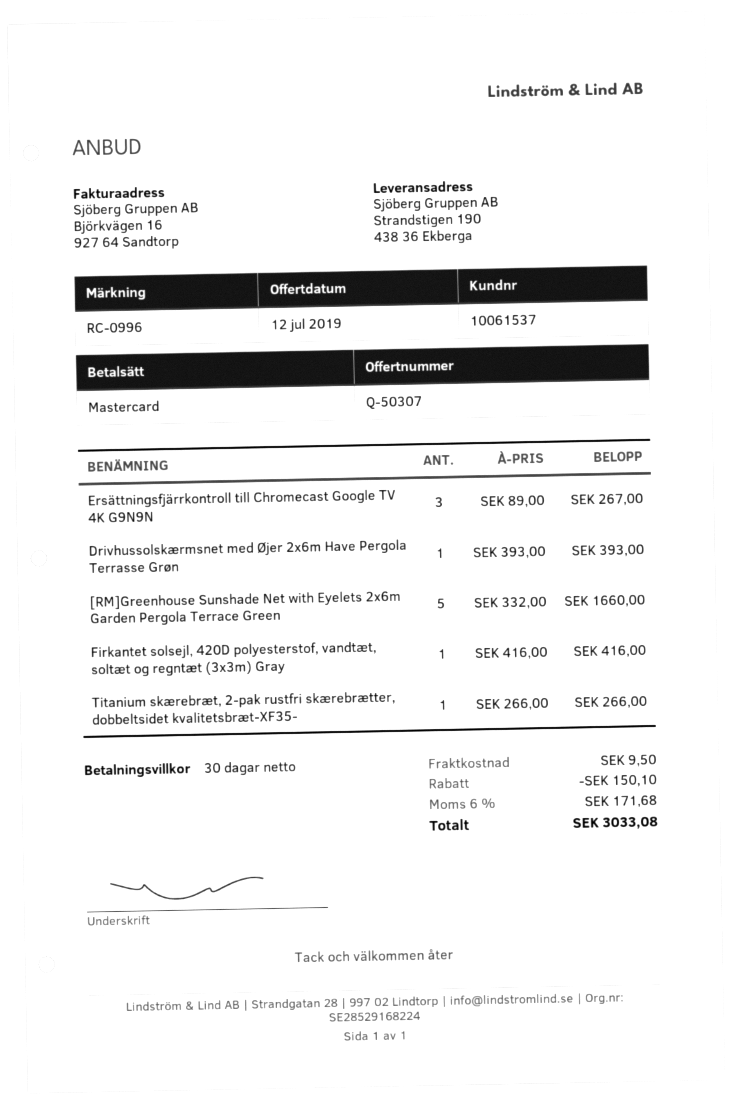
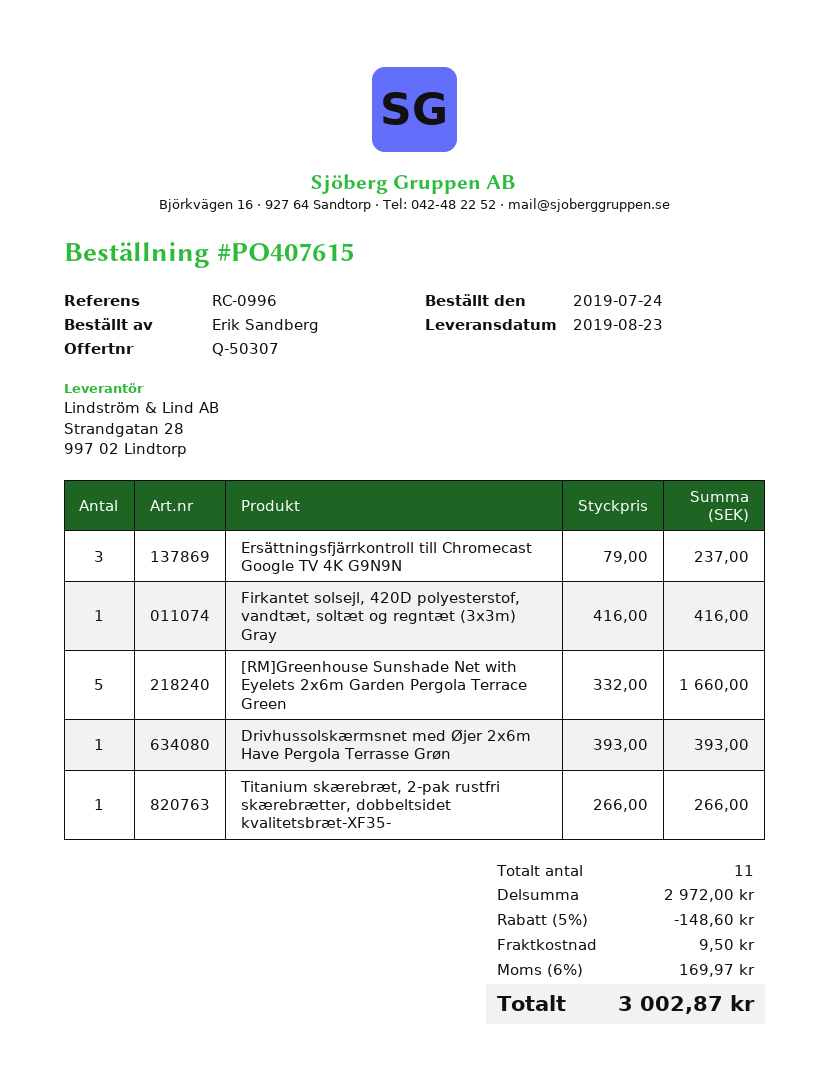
Ersättningsfjärrkontroll till Chromecast Google TV 4K G9N9N: 3 x 89.00 = 267.00 -> 3 x 79.00 = 237.00
discount: 150.10 -> 148.60
tax: 6% = 171.68 -> 6% = 169.97
total: 3033.08 -> 3002.87

